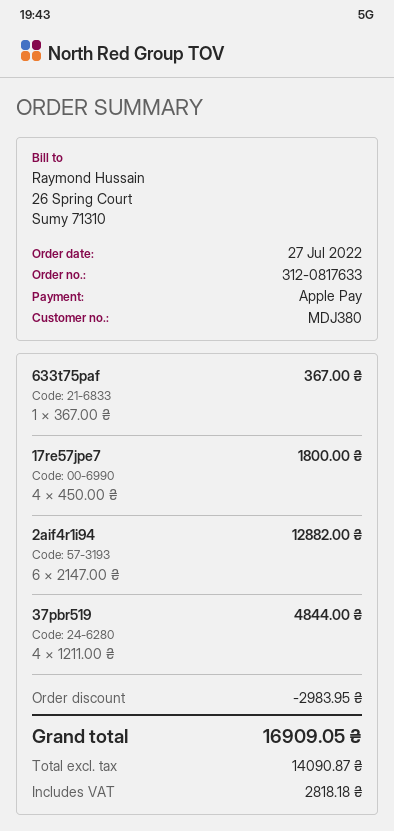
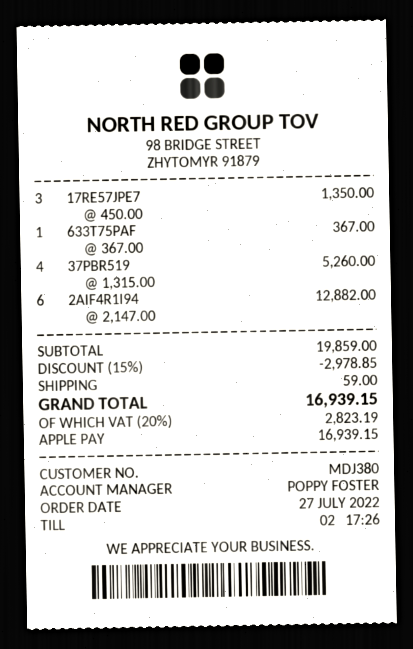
17re57jpe7: 4 x 450.00 = 1800.00 -> 3 x 450.00 = 1350.00
37pbr519: 4 x 1211.00 = 4844.00 -> 4 x 1315.00 = 5260.00
discount: 2983.95 -> 2978.85
shipping: none -> 59.00
tax: 2818.18 -> 2823.19
total: 16909.05 -> 16939.15

